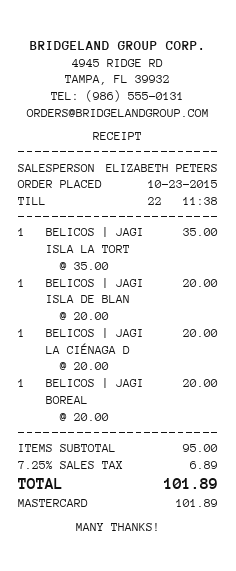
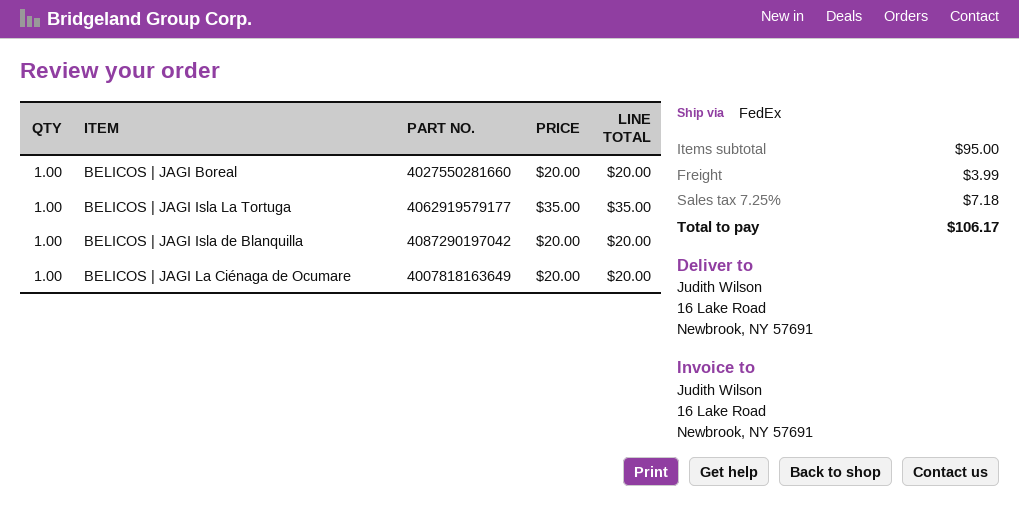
shipping: none -> 3.99
tax: 7.25% = 6.89 -> 7.25% = 7.18
total: 101.89 -> 106.17

